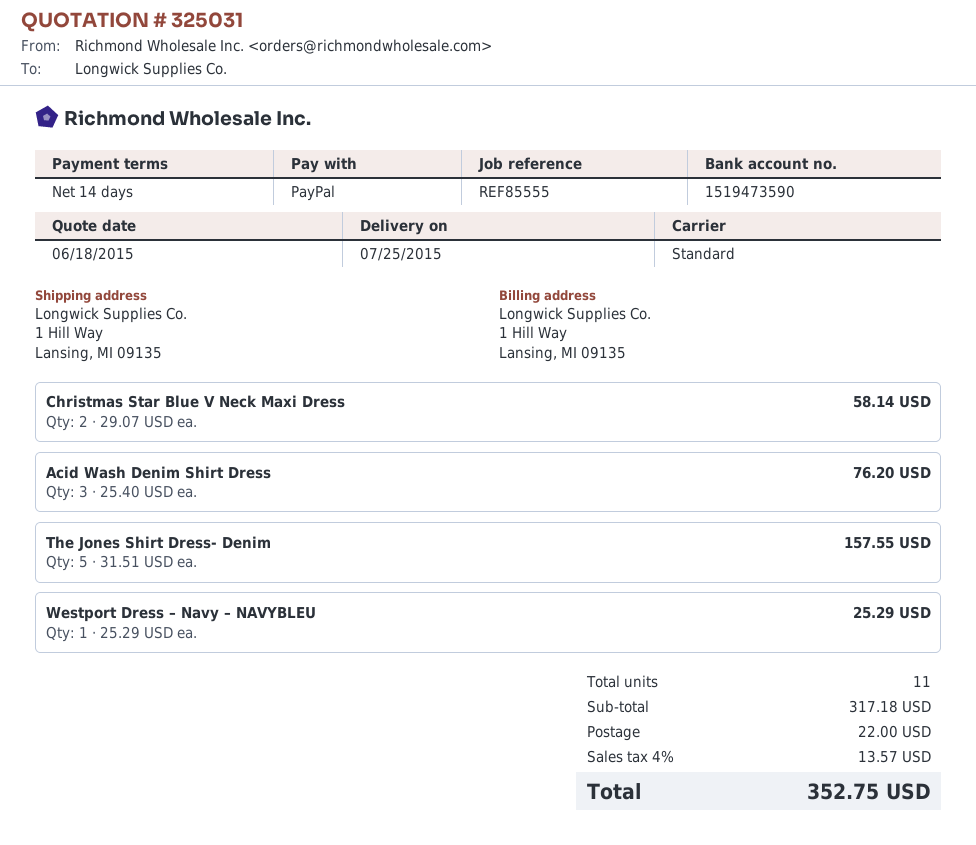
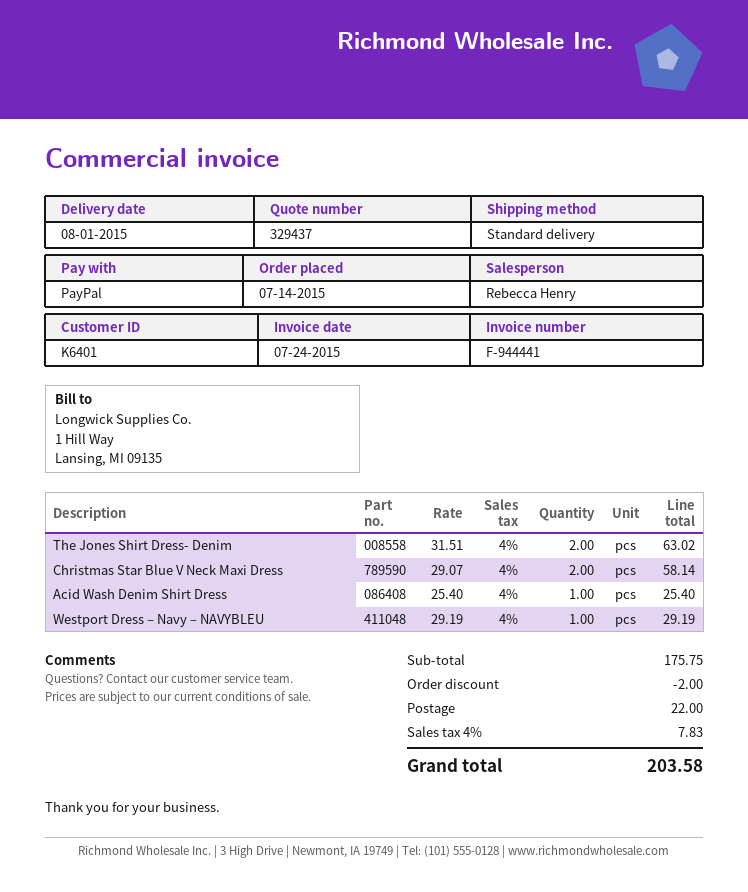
quote number: 325031 -> 329437
delivery date: 2015-07-25 -> 2015-08-01
Acid Wash Denim Shirt Dress: 3 x 25.40 = 76.20 -> 1 x 25.40 = 25.40
The Jones Shirt Dress- Denim: 5 x 31.51 = 157.55 -> 2 x 31.51 = 63.02
Westport Dress – Navy – NAVYBLEU: 1 x 25.29 = 25.29 -> 1 x 29.19 = 29.19
subtotal: 317.18 -> 175.75
discount: none -> 2.00
tax: 4% = 13.57 -> 4% = 7.83
total: 352.75 -> 203.58

